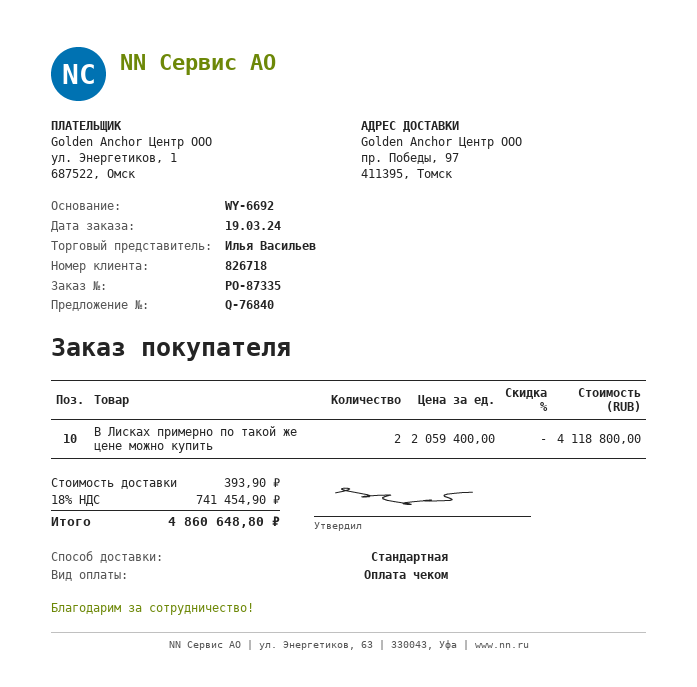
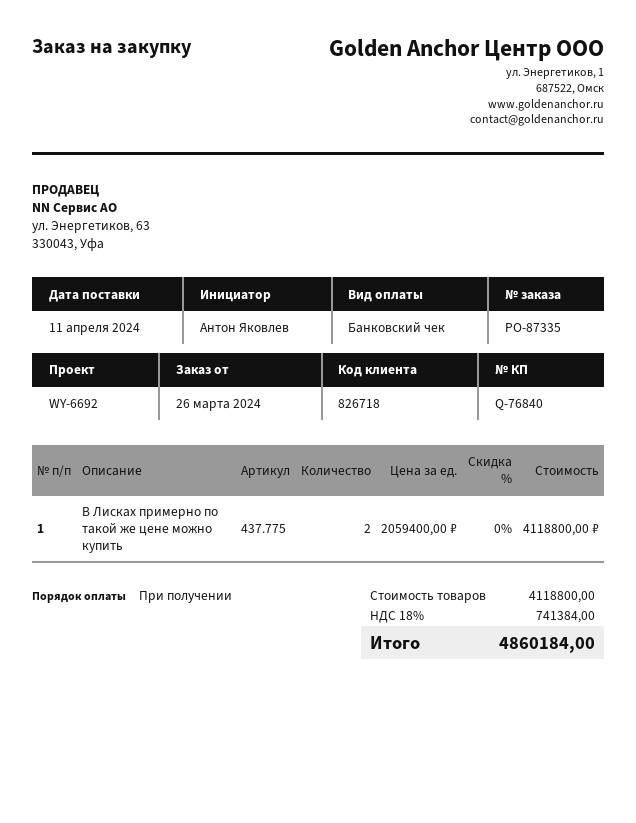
order date: 2024-03-19 -> 2024-03-26
shipping: 393.90 -> none
tax: 18% = 741454.90 -> 18% = 741384.00
total: 4860648.80 -> 4860184.00

